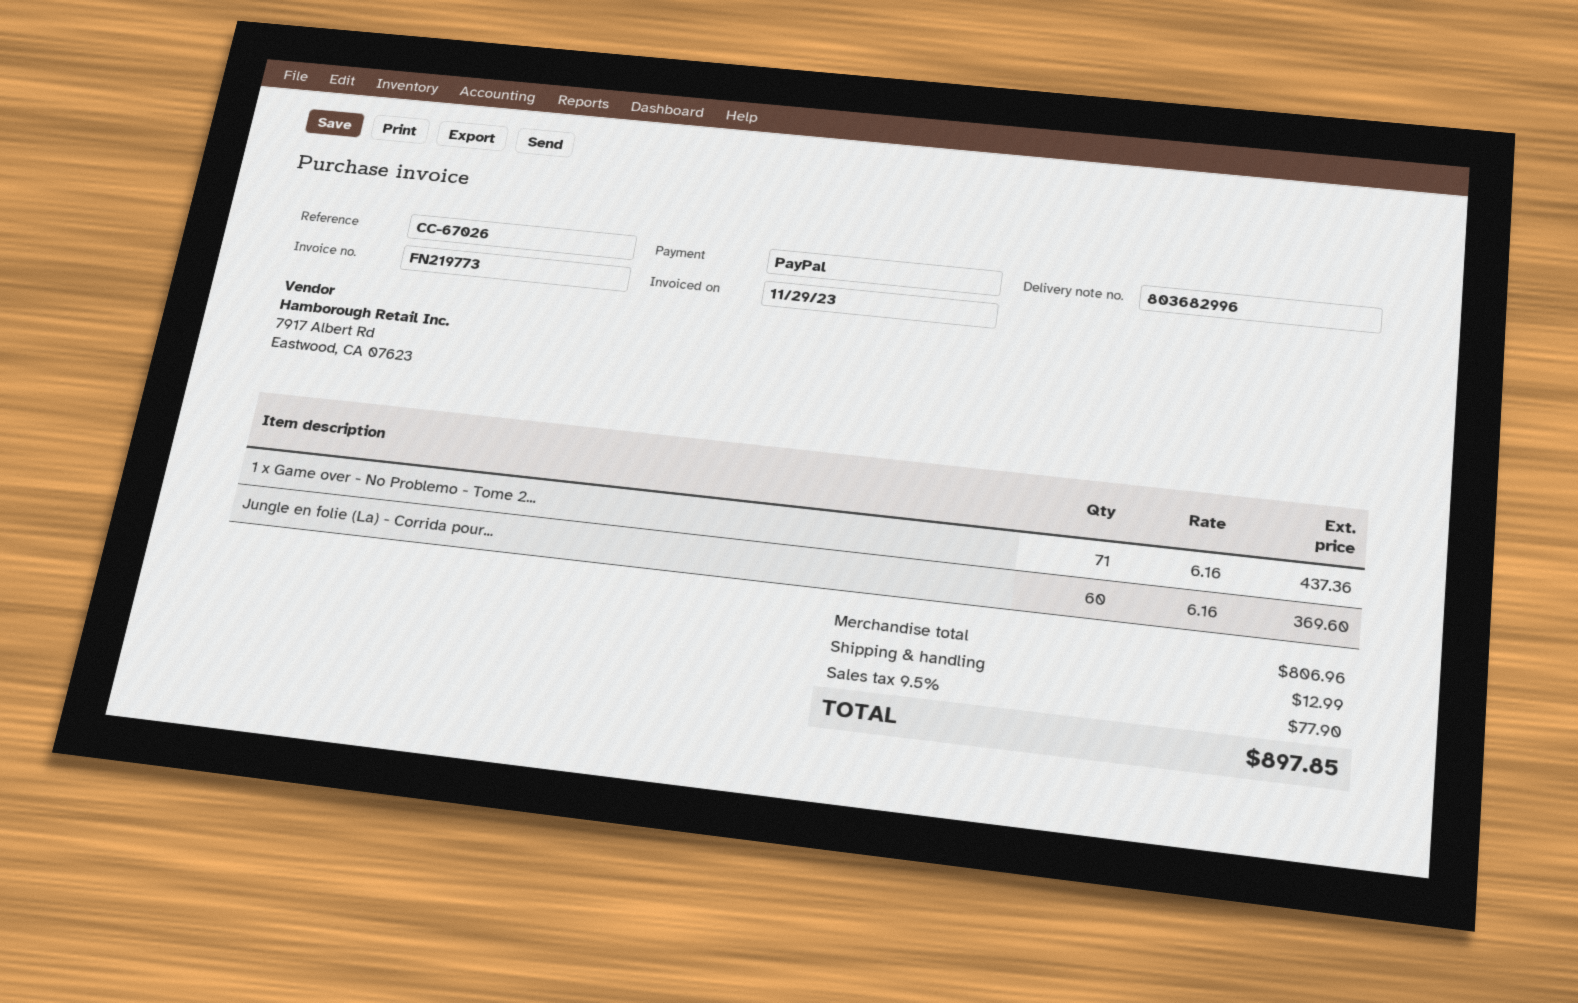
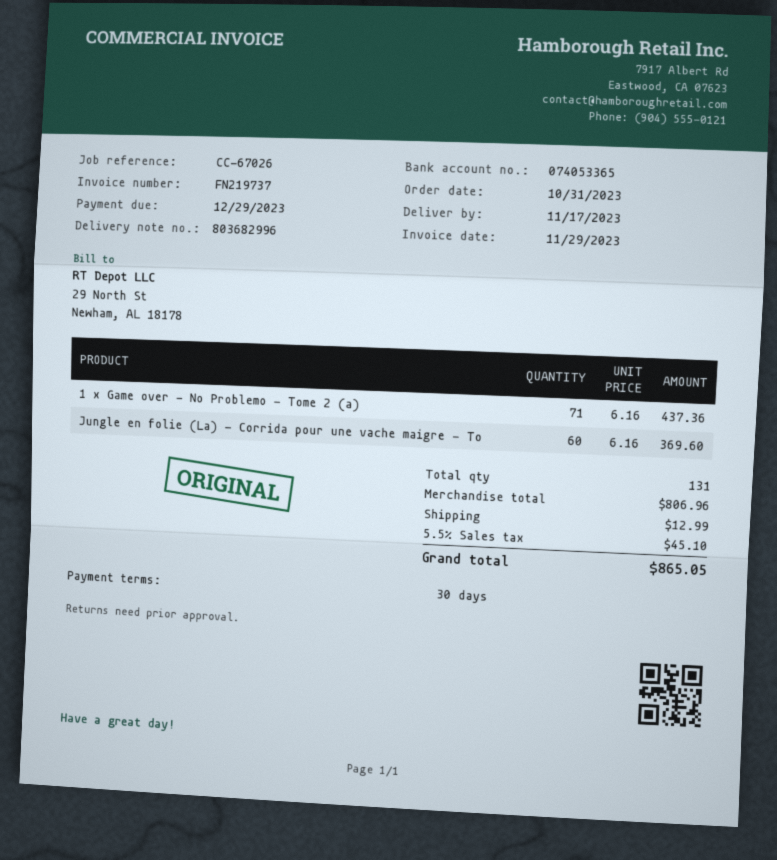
invoice number: FN219773 -> FN219737
tax: 9.5% = 77.90 -> 5.5% = 45.10
total: 897.85 -> 865.05

